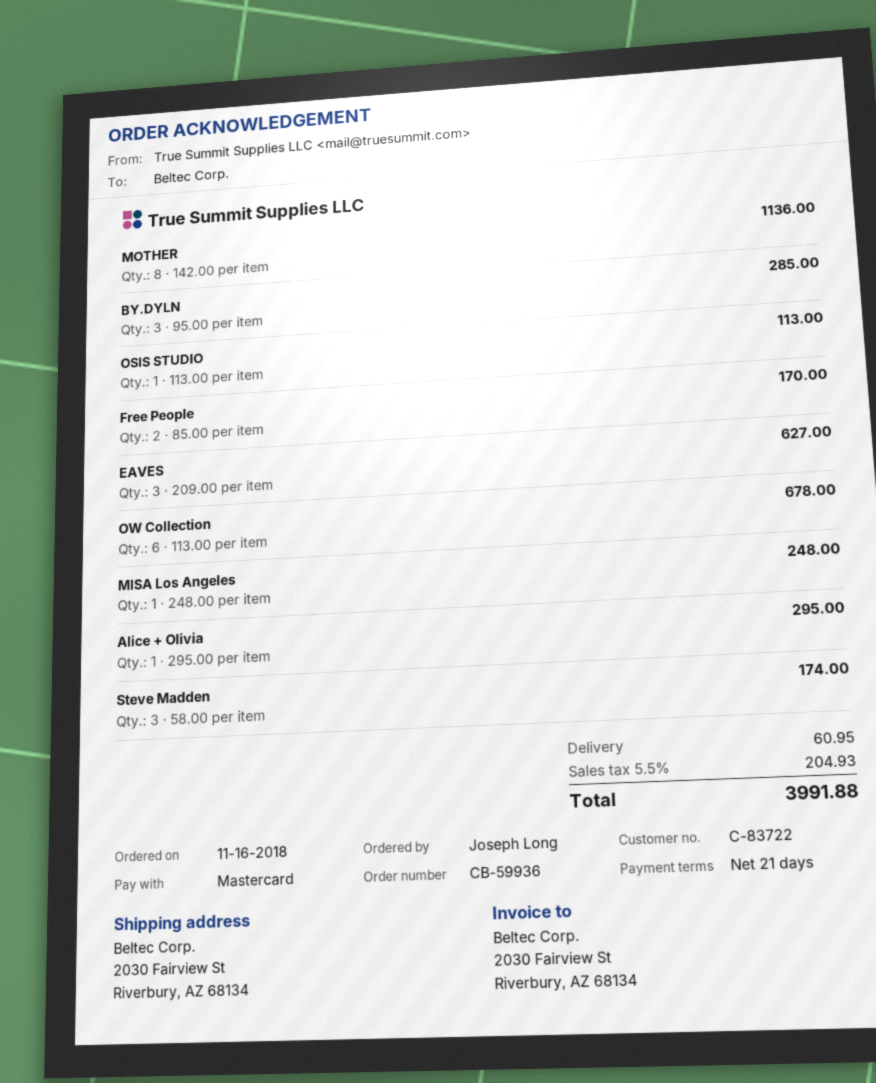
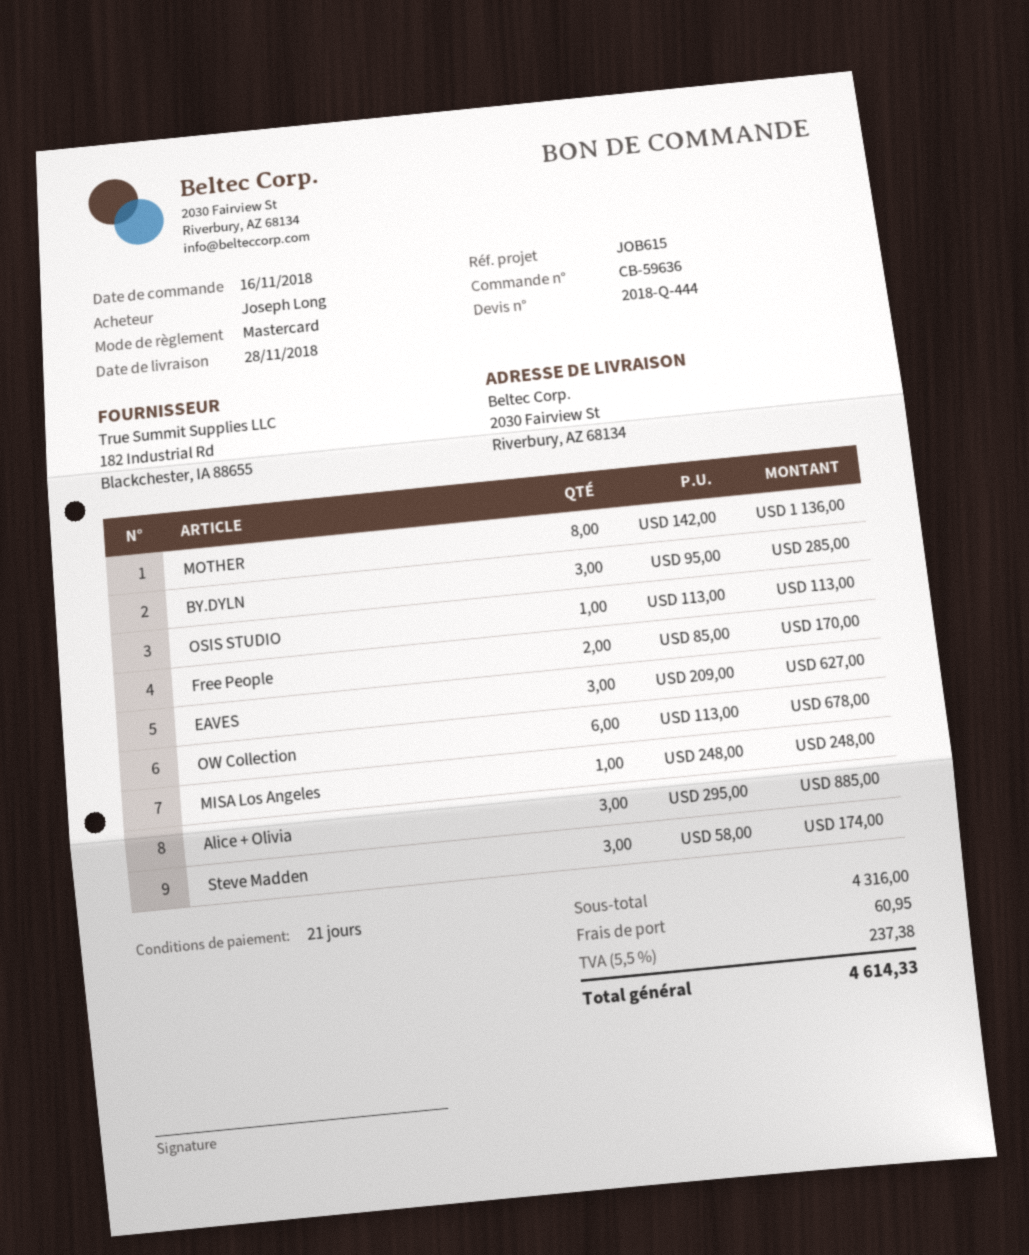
order number: CB-59936 -> CB-59636
Alice + Olivia: 1 x 295.00 = 295.00 -> 3 x 295.00 = 885.00
tax: 5.5% = 204.93 -> 5.5% = 237.38
total: 3991.88 -> 4614.33

